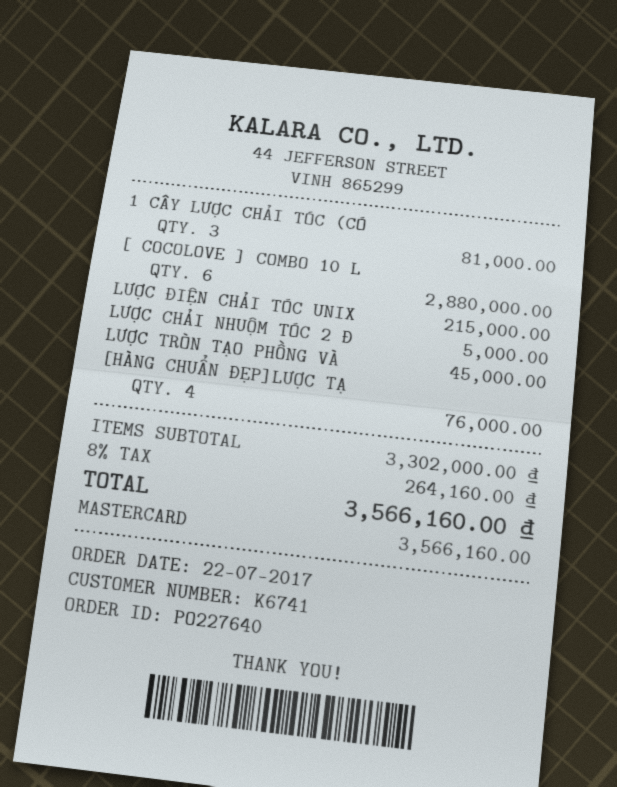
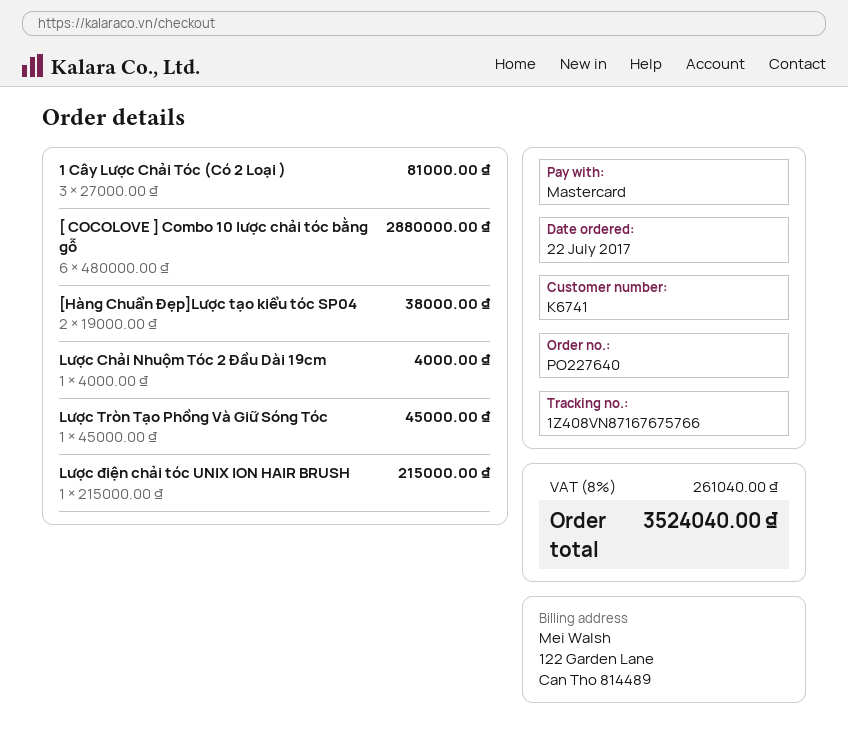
LƯỢC CHẢI NHUỘM TÓC 2 Đ: 1 for 5000.00 -> 1 for 4000.00
[HÀNG CHUẨN ĐẸP]LƯỢC TẠ: 4 for 76000.00 -> 2 for 38000.00
tax: 8% = 264160.00 -> 8% = 261040.00
total: 3566160.00 -> 3524040.00

